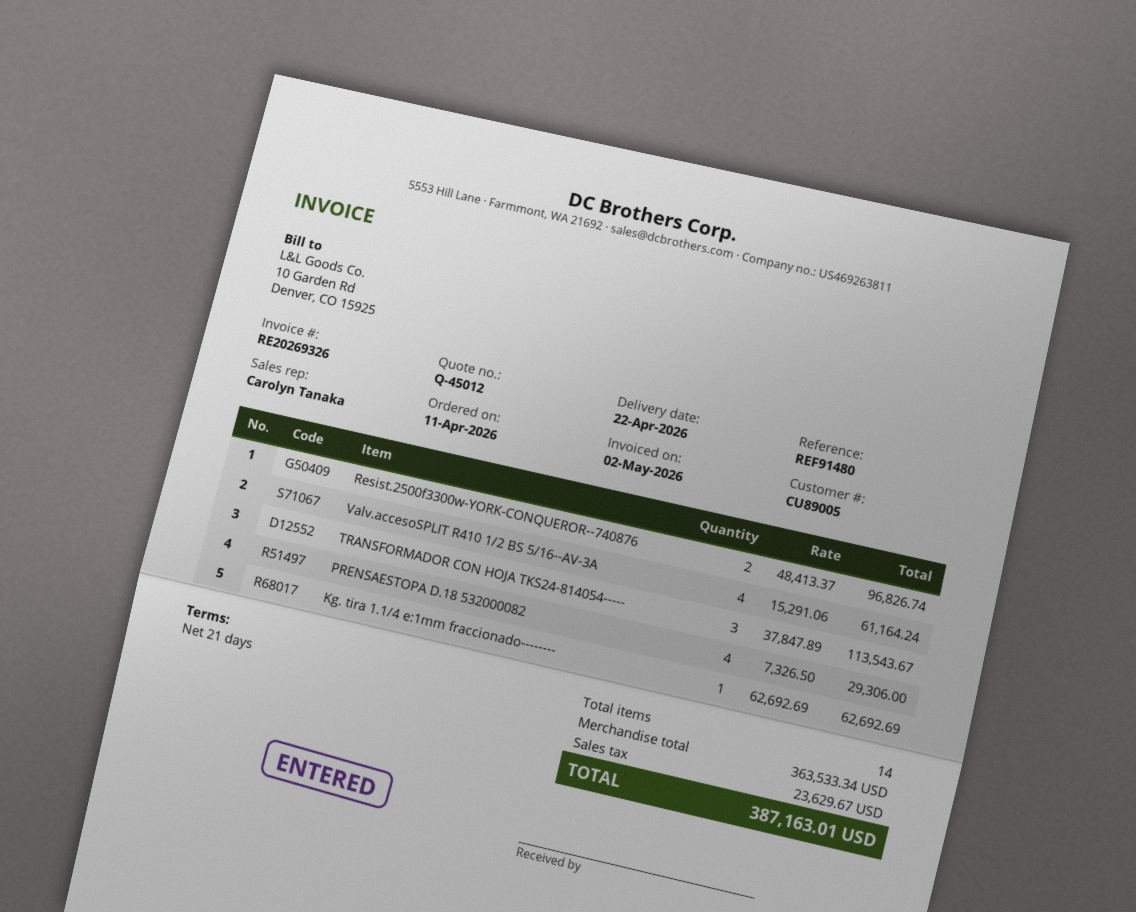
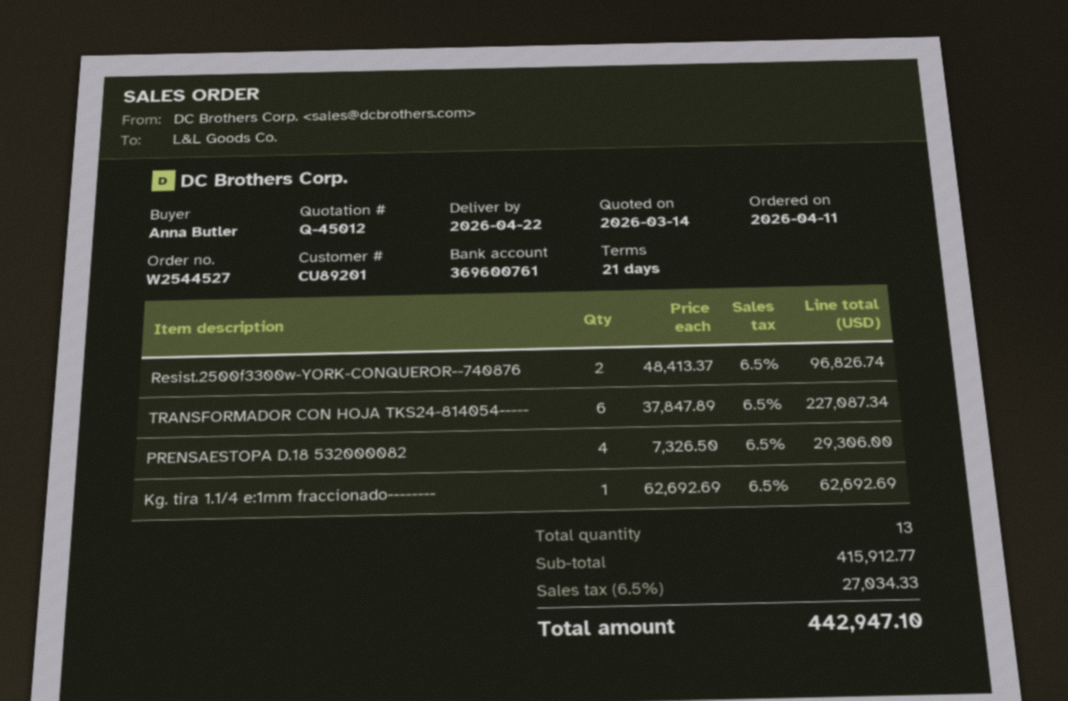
customer number: CU89005 -> CU89201
Valv.accesoSPLIT R410 1/2 BS 5/16--AV-3A: 4 x 15291.06 = 61164.24 -> none
TRANSFORMADOR CON HOJA TKS24-814054-----: 3 x 37847.89 = 113543.67 -> 6 x 37847.89 = 227087.34
total quantity: 14 -> 13
subtotal: 363533.34 -> 415912.77
tax: 23629.67 -> 27034.33
total: 387163.01 -> 442947.10

